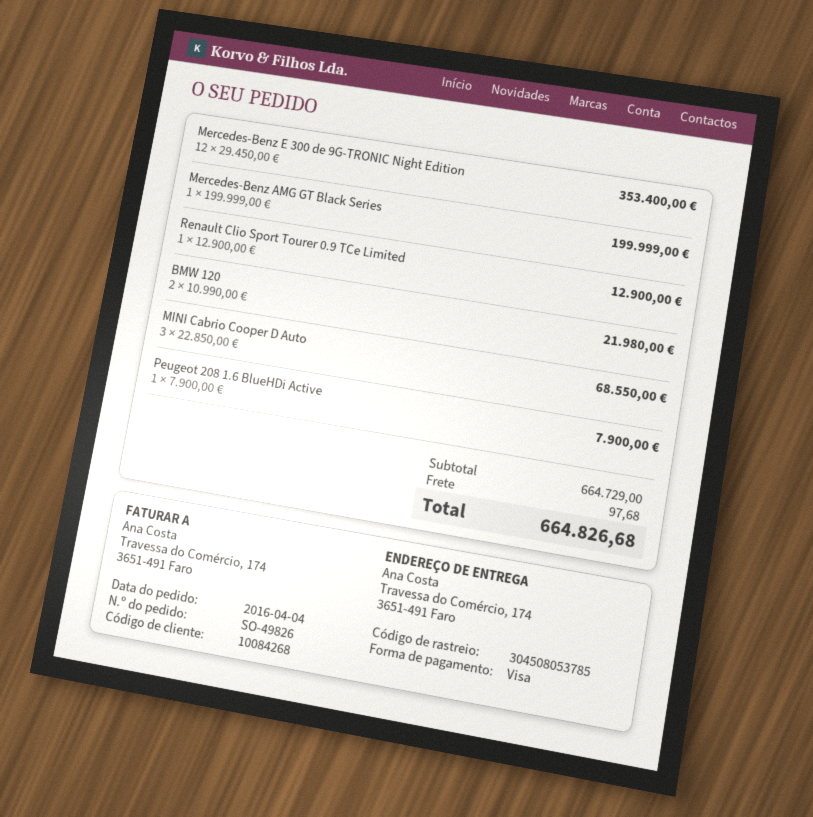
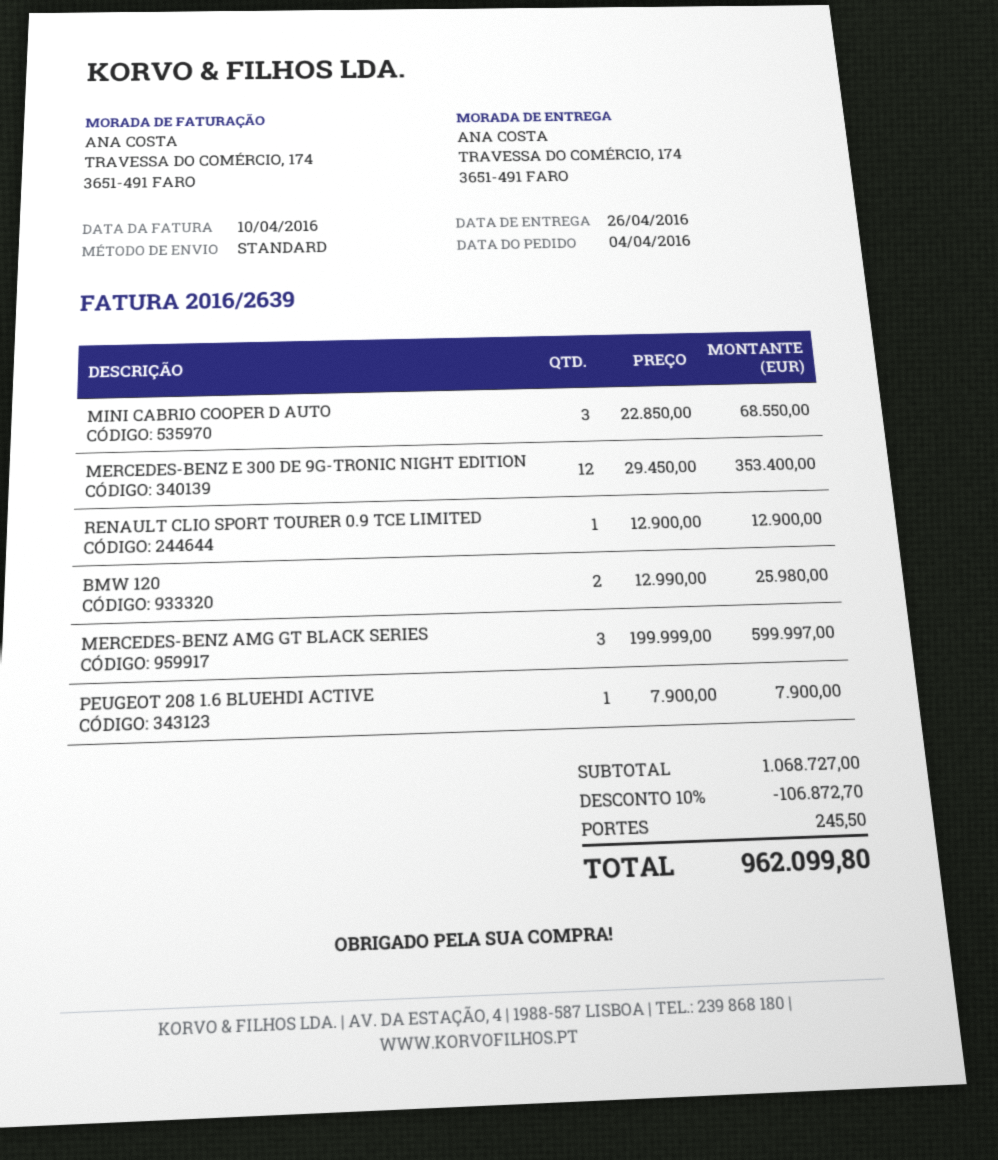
Mercedes-Benz AMG GT Black Series: 1 x 199999.00 = 199999.00 -> 3 x 199999.00 = 599997.00
BMW 120: 2 x 10990.00 = 21980.00 -> 2 x 12990.00 = 25980.00
subtotal: 664729.00 -> 1068727.00
discount: none -> 10% = 106872.70
shipping: 97.68 -> 245.50
total: 664826.68 -> 962099.80

